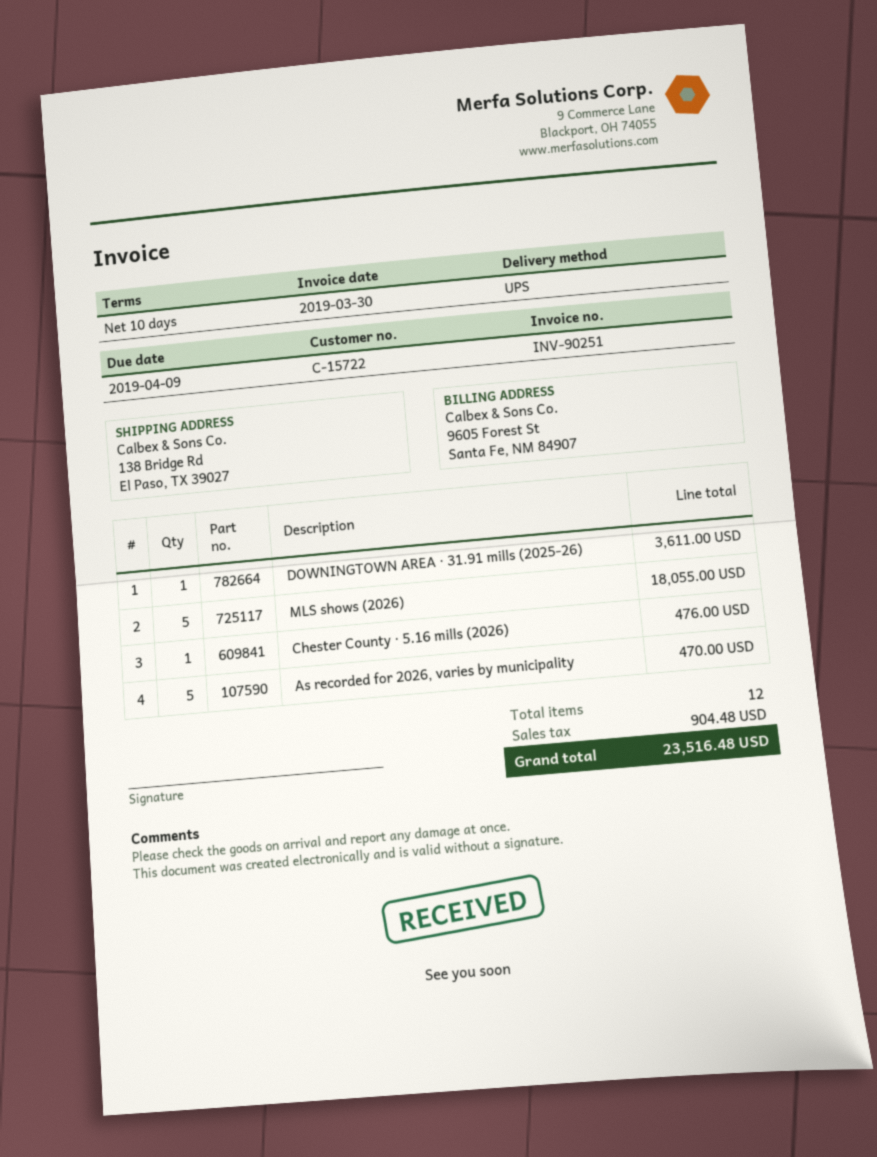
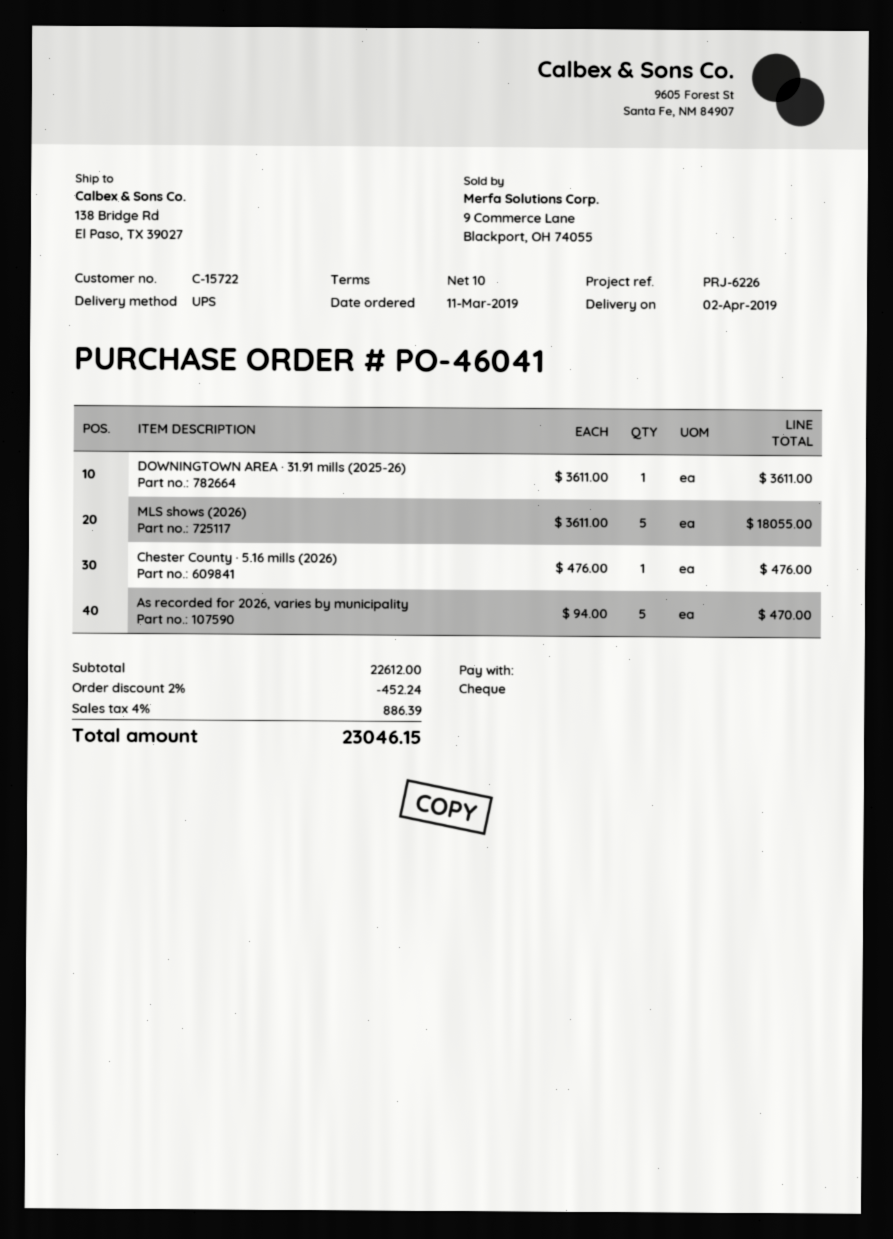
discount: none -> 2% = 452.24
tax: 904.48 -> 886.39
total: 23516.48 -> 23046.15

